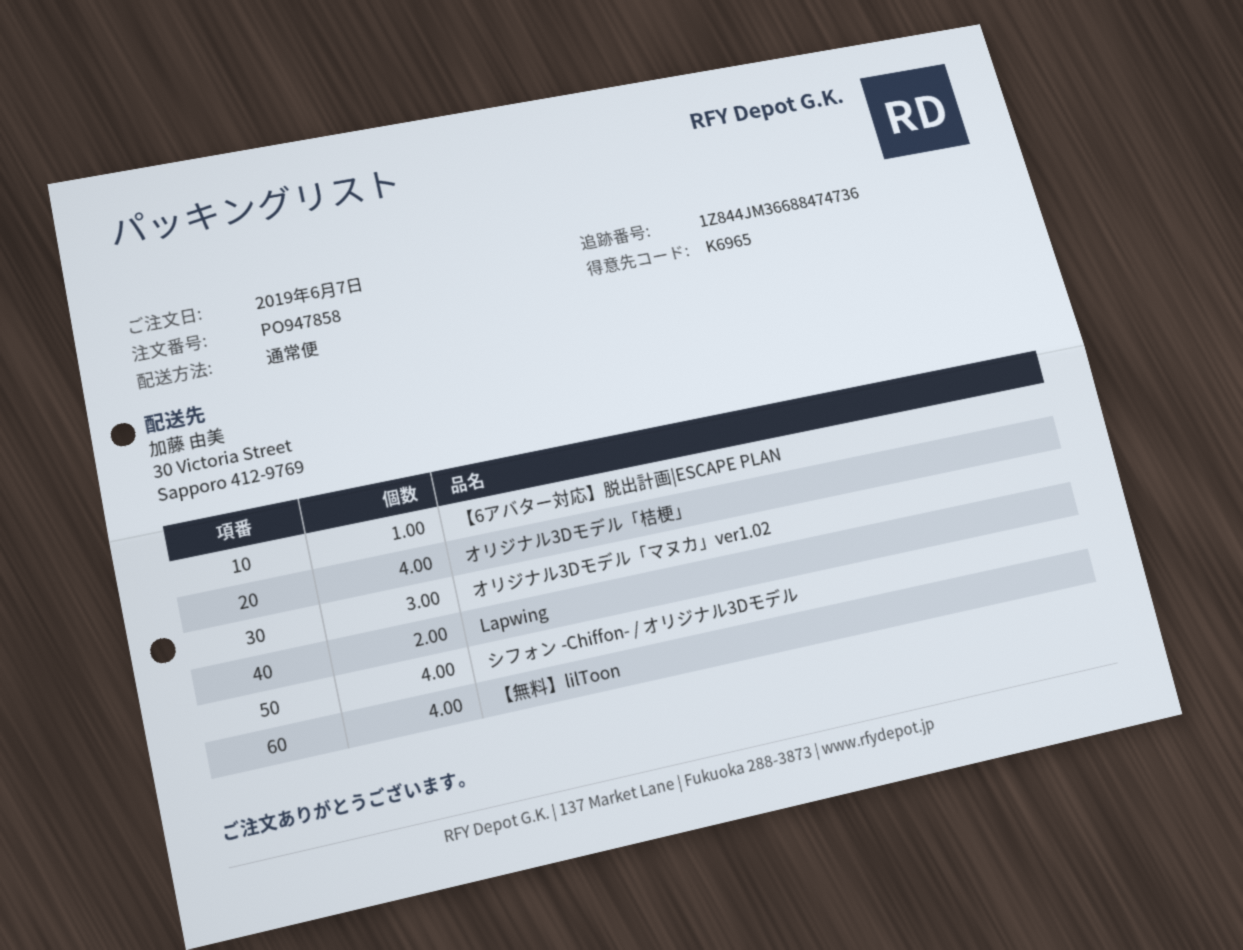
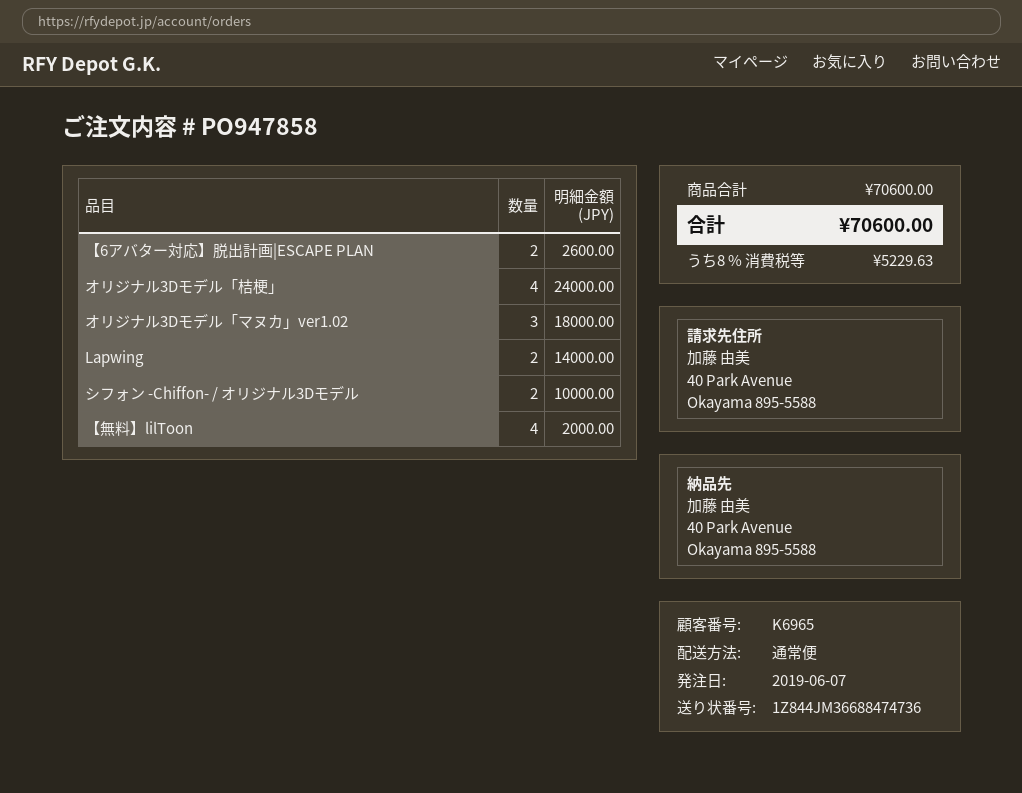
ship to: 30 Victoria Street, Sapporo 412-9769 -> 40 Park Avenue, Okayama 895-5588
【6アバター対応】脱出計画|ESCAPE PLAN: 1 -> 2
シフォン -Chiffon- / オリジナル3Dモデル: 4 -> 2

